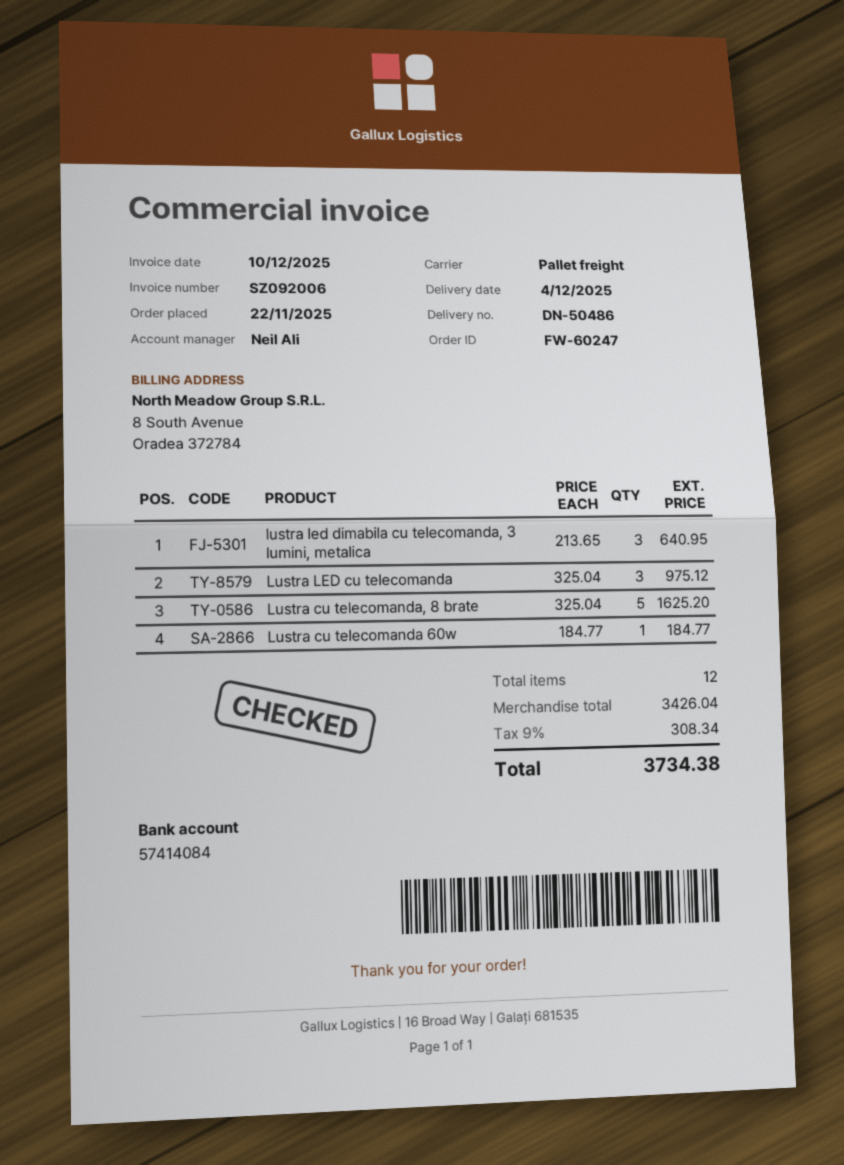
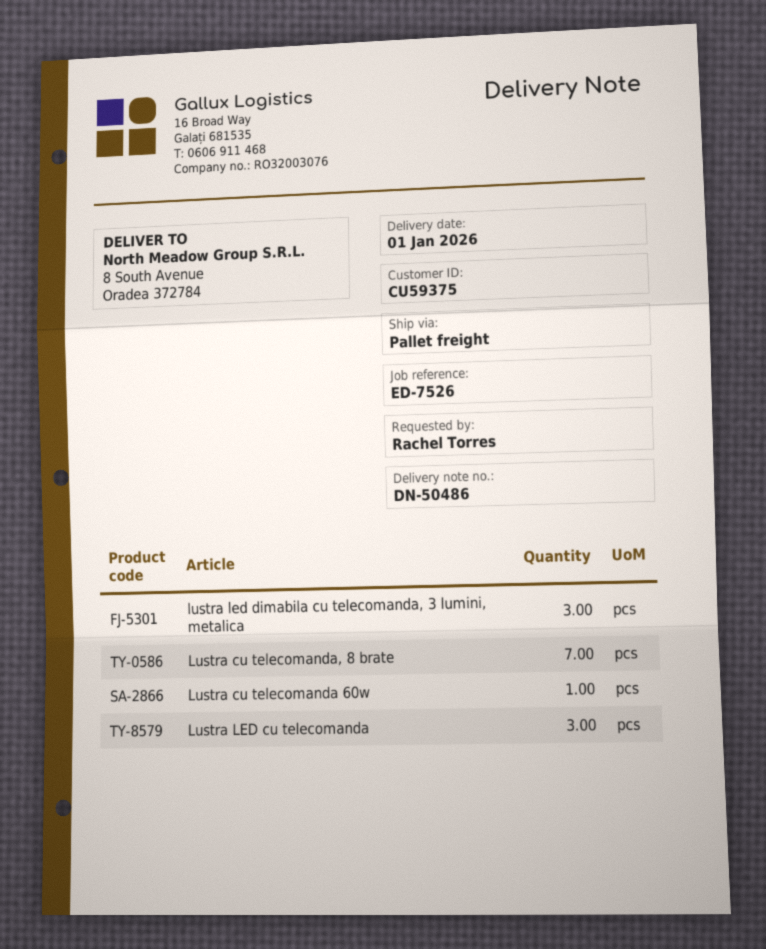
delivery date: 2025-12-04 -> 2026-01-01
Lustra cu telecomanda, 8 brate: 5 -> 7

